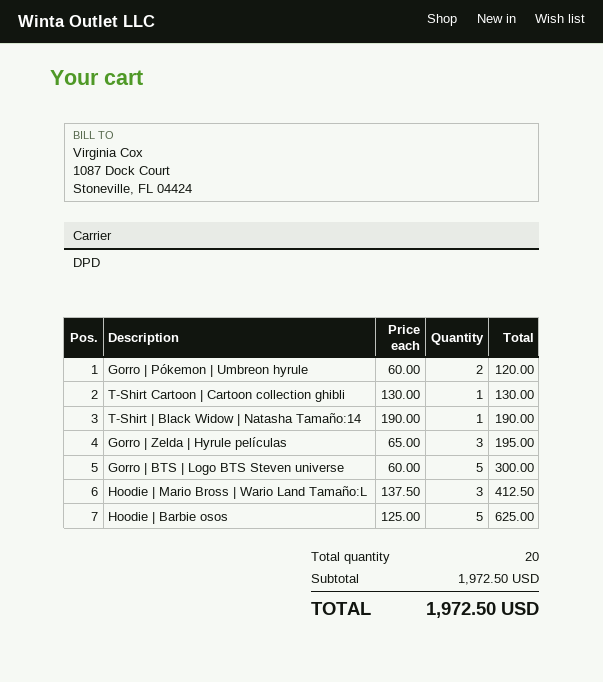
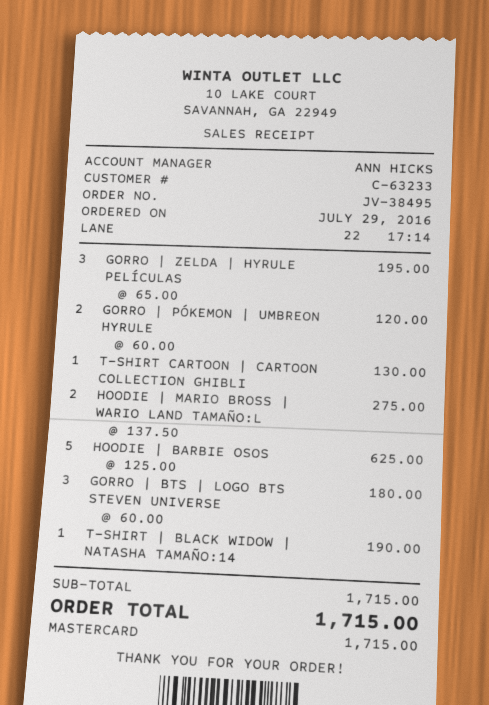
Gorro | BTS | Logo BTS Steven universe: 5 x 60.00 = 300.00 -> 3 x 60.00 = 180.00
Hoodie | Mario Bross | Wario Land Tamaño:L: 3 x 137.50 = 412.50 -> 2 x 137.50 = 275.00
subtotal: 1972.50 -> 1715.00
total: 1972.50 -> 1715.00

